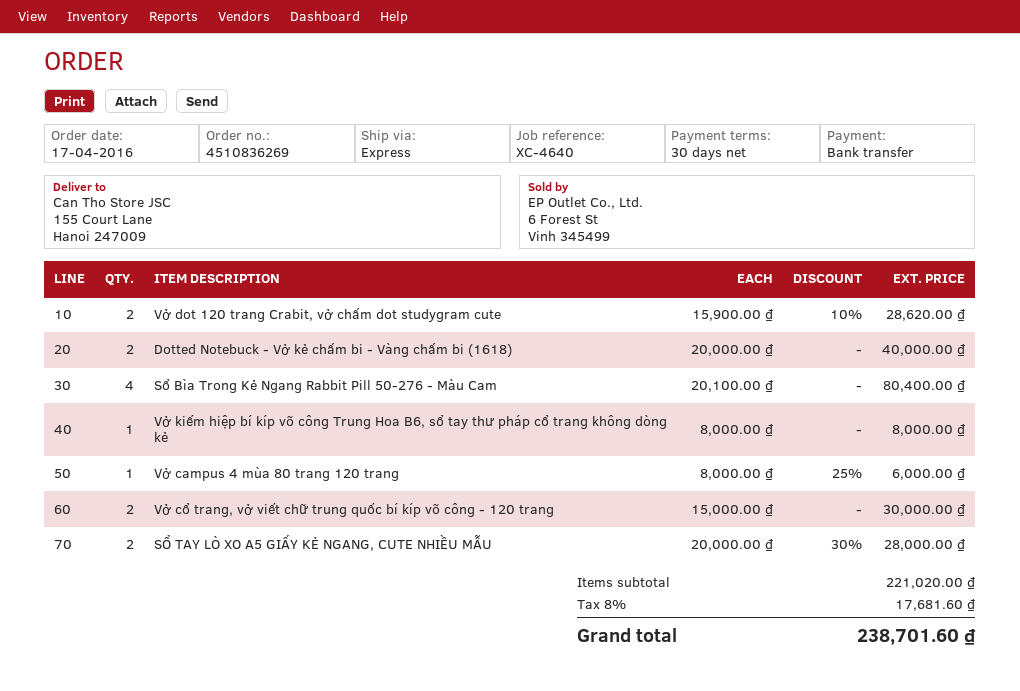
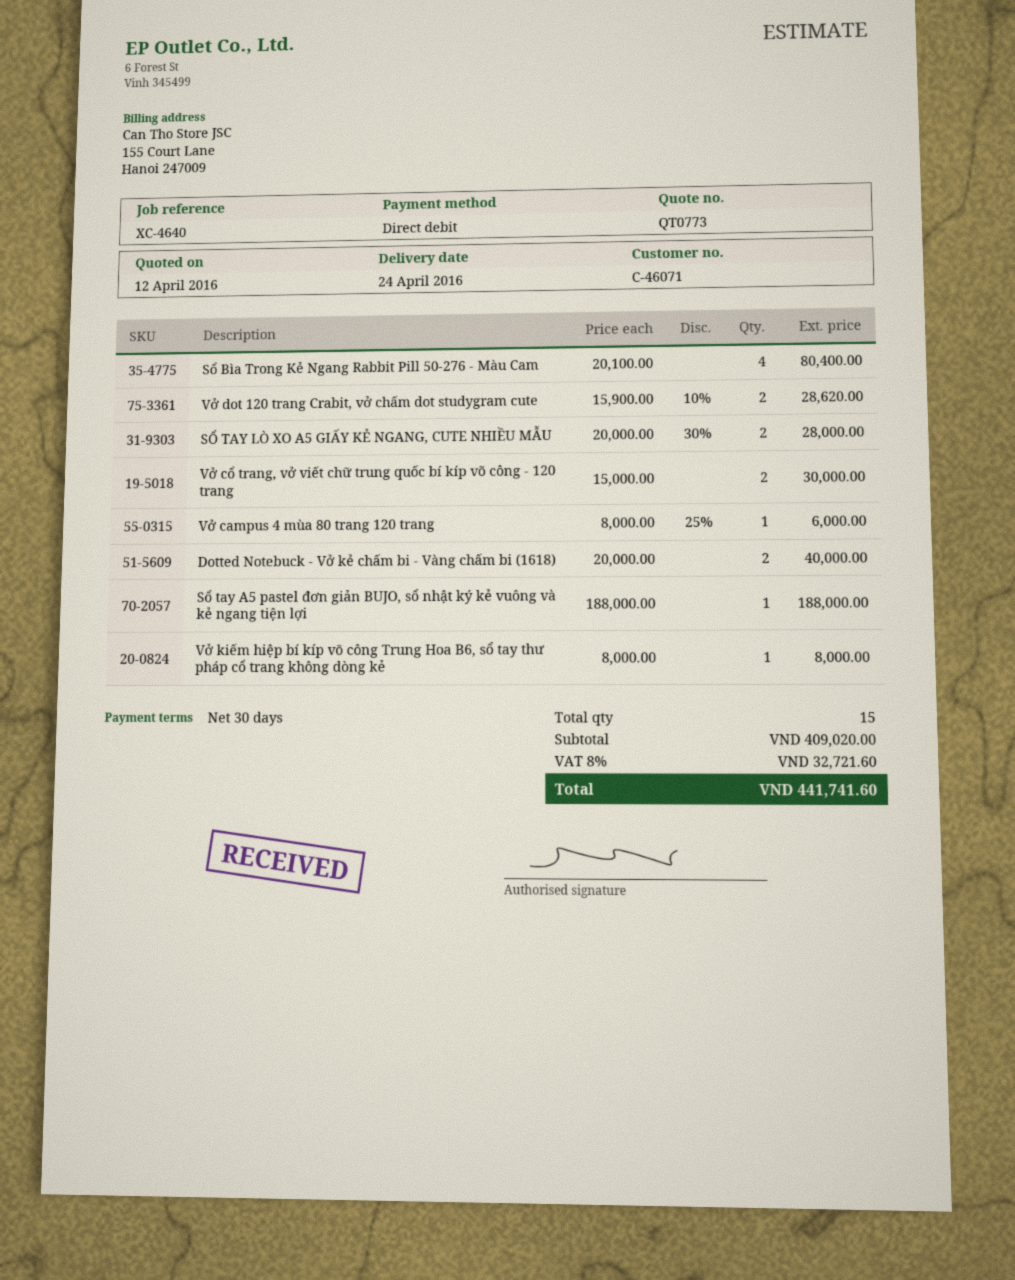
payment method: bank transfer -> direct debit
Sổ tay A5 pastel đơn giản BUJO, sổ nhật ký kẻ vuông và kẻ ngang tiện lợi: none -> 1 x 188000.00 = 188000.00
subtotal: 221020.00 -> 409020.00
tax: 8% = 17681.60 -> 8% = 32721.60
total: 238701.60 -> 441741.60

